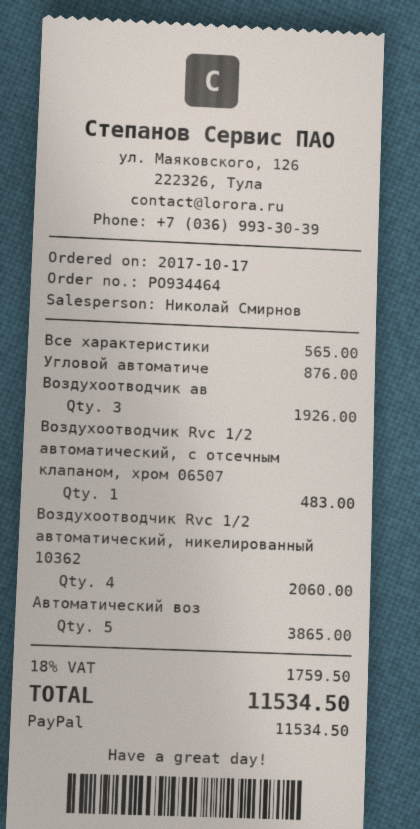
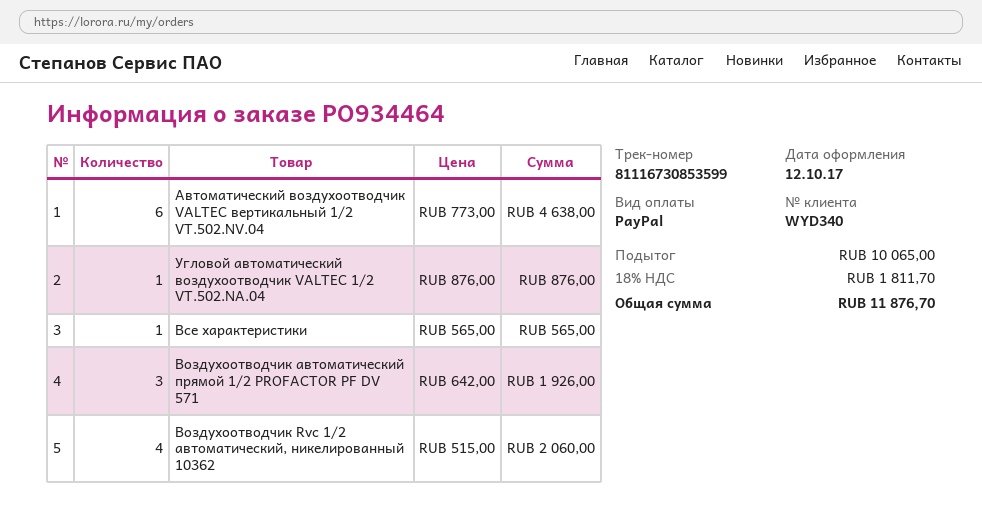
order date: 2017-10-17 -> 2017-10-12
Воздухоотводчик Rvc 1/2 автоматический, с отсечным клапаном, хром 06507: 1 for 483.00 -> none
Автоматический воз: 5 for 3865.00 -> 6 for 4638.00
tax: 18% = 1759.50 -> 18% = 1811.70
total: 11534.50 -> 11876.70

